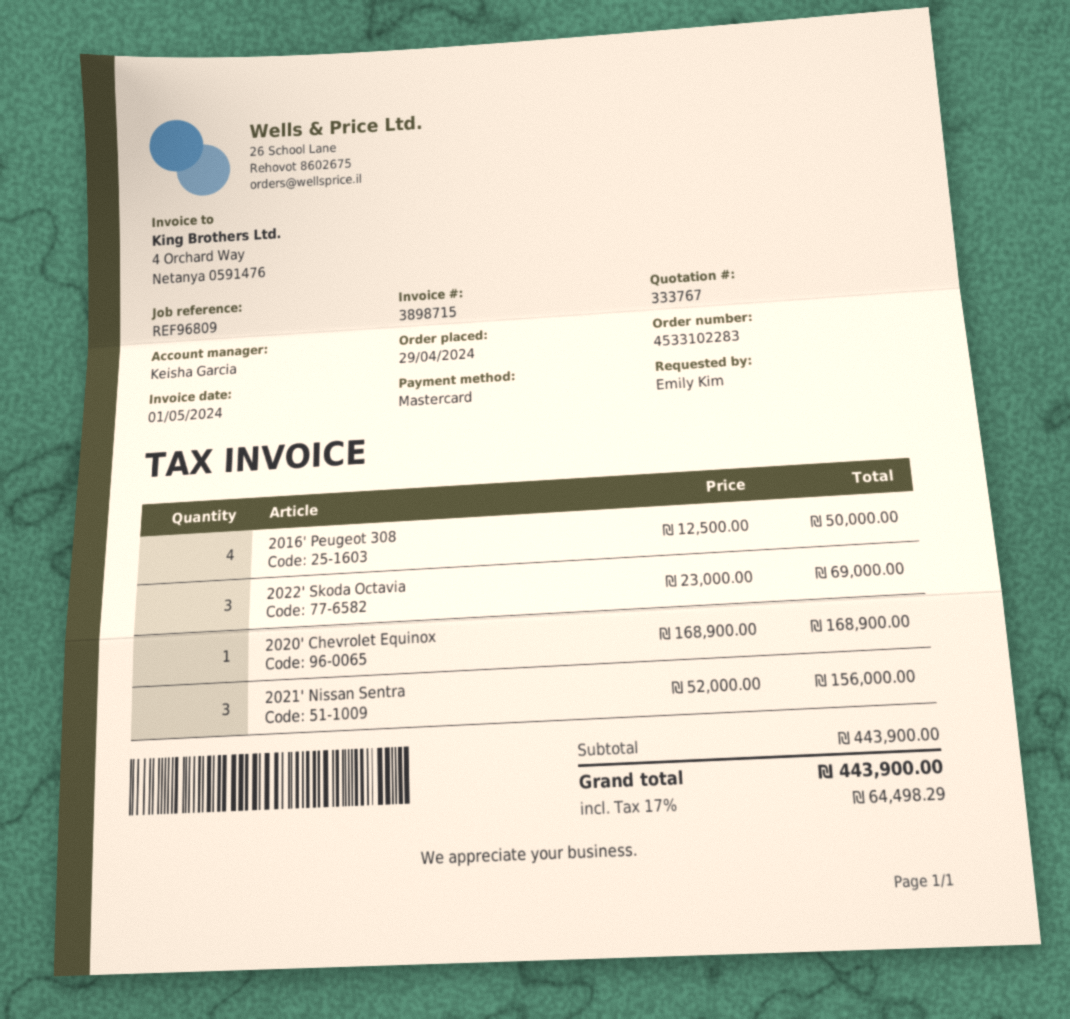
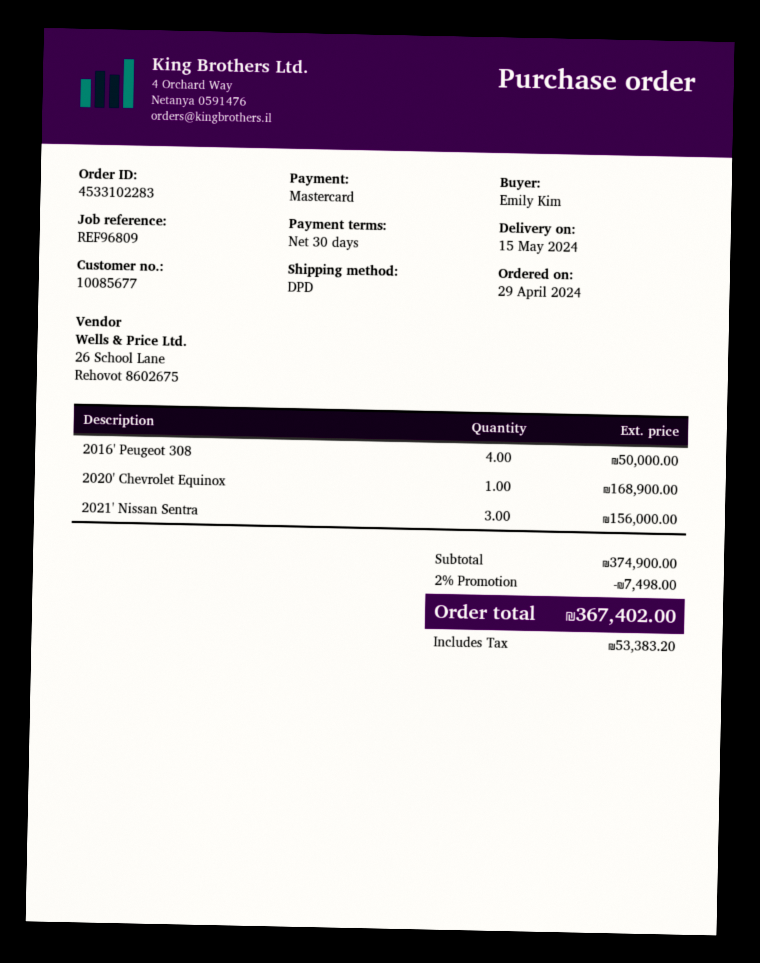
2022' Skoda Octavia: 3 for 69000.00 -> none
subtotal: 443900.00 -> 374900.00
discount: none -> 2% = 7498.00
tax: 64498.29 -> 53383.20
total: 443900.00 -> 367402.00

